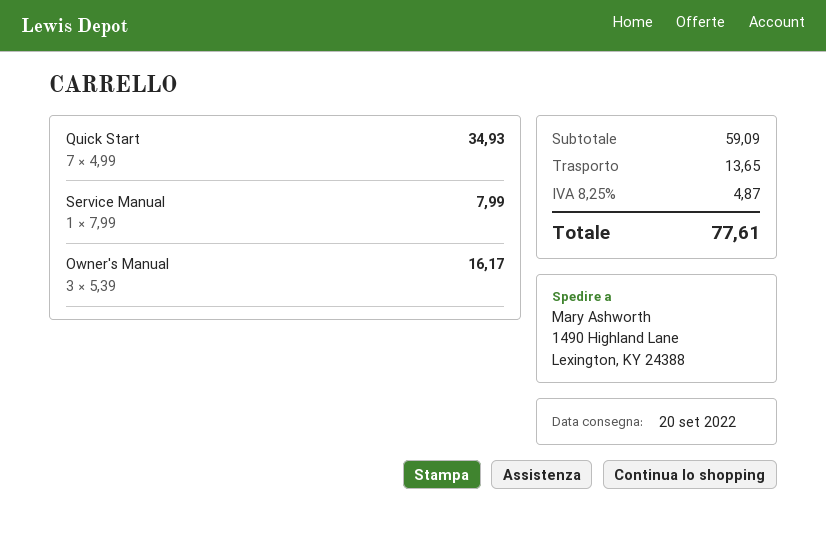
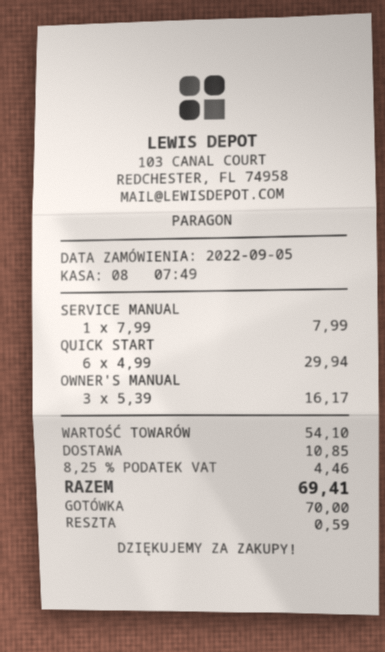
Quick Start: 7 x 4.99 = 34.93 -> 6 x 4.99 = 29.94
subtotal: 59.09 -> 54.10
shipping: 13.65 -> 10.85
tax: 8.25% = 4.87 -> 8.25% = 4.46
total: 77.61 -> 69.41

